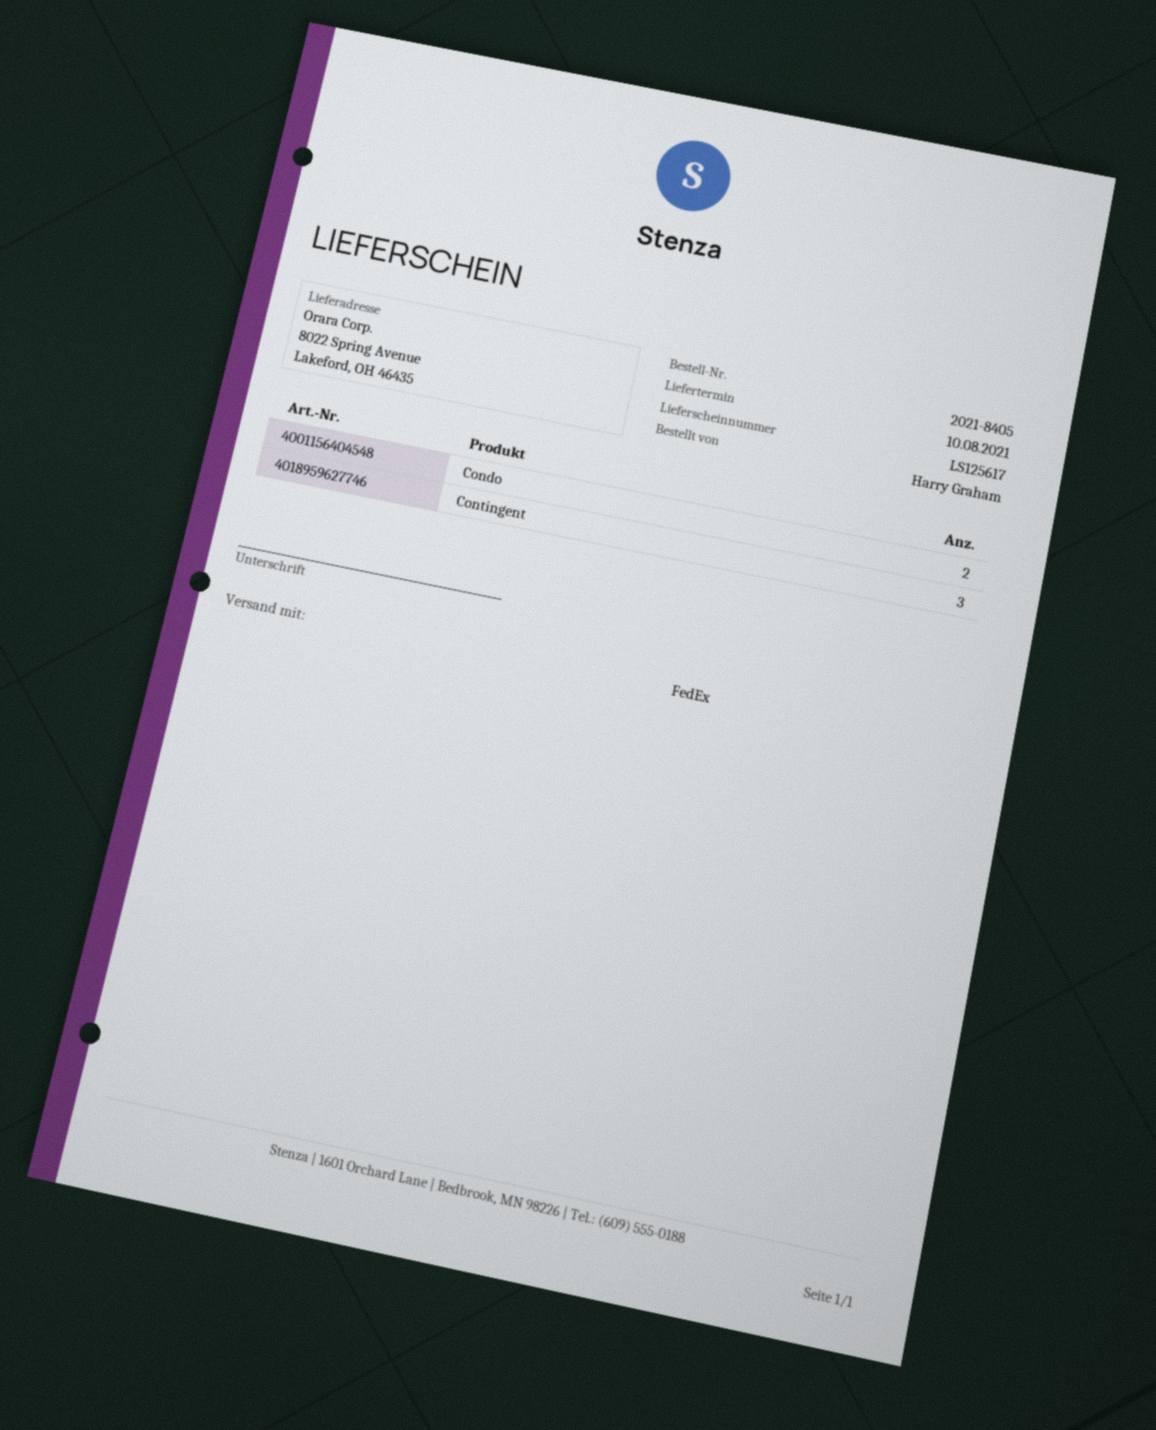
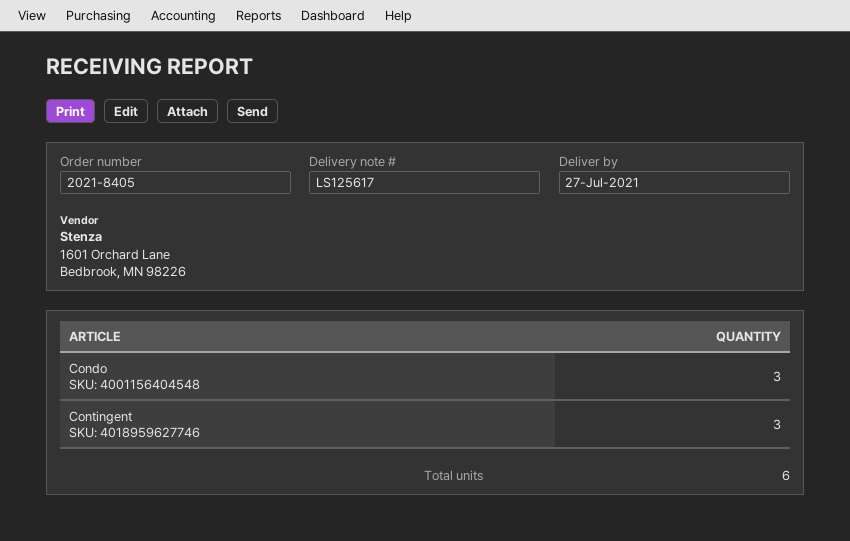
delivery date: 2021-08-10 -> 2021-07-27
Condo: 2 -> 3

